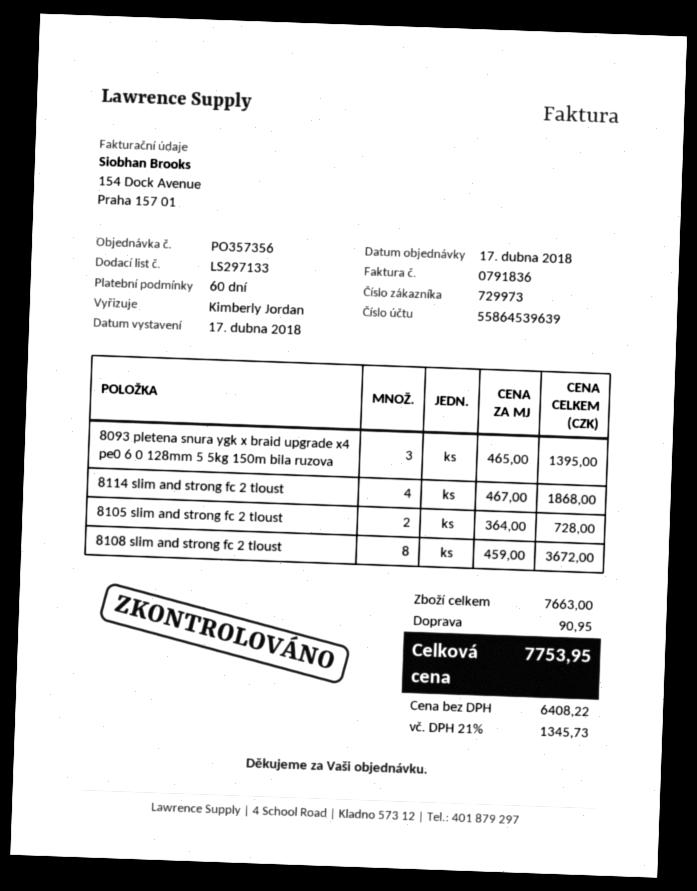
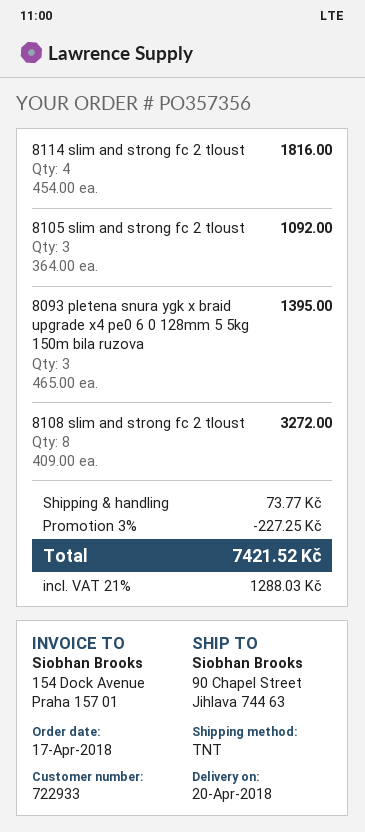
customer number: 729973 -> 722933
8114 slim and strong fc 2 tloust: 4 x 467.00 = 1868.00 -> 4 x 454.00 = 1816.00
8105 slim and strong fc 2 tloust: 2 x 364.00 = 728.00 -> 3 x 364.00 = 1092.00
8108 slim and strong fc 2 tloust: 8 x 459.00 = 3672.00 -> 8 x 409.00 = 3272.00
discount: none -> 3% = 227.25
shipping: 90.95 -> 73.77
tax: 21% = 1345.73 -> 21% = 1288.03
total: 7753.95 -> 7421.52

